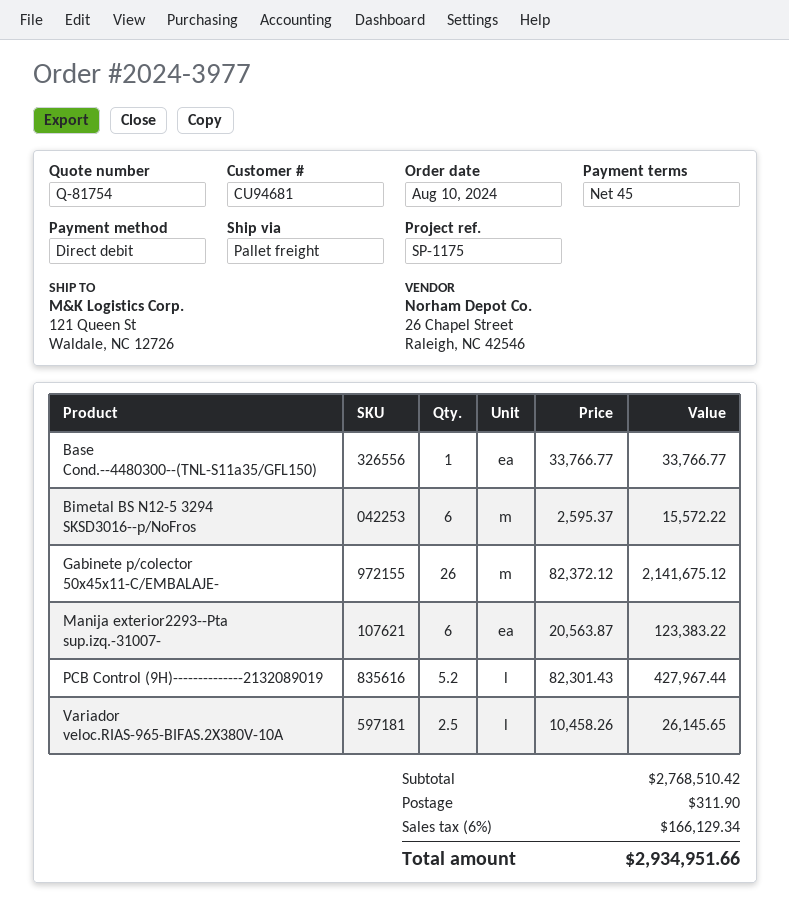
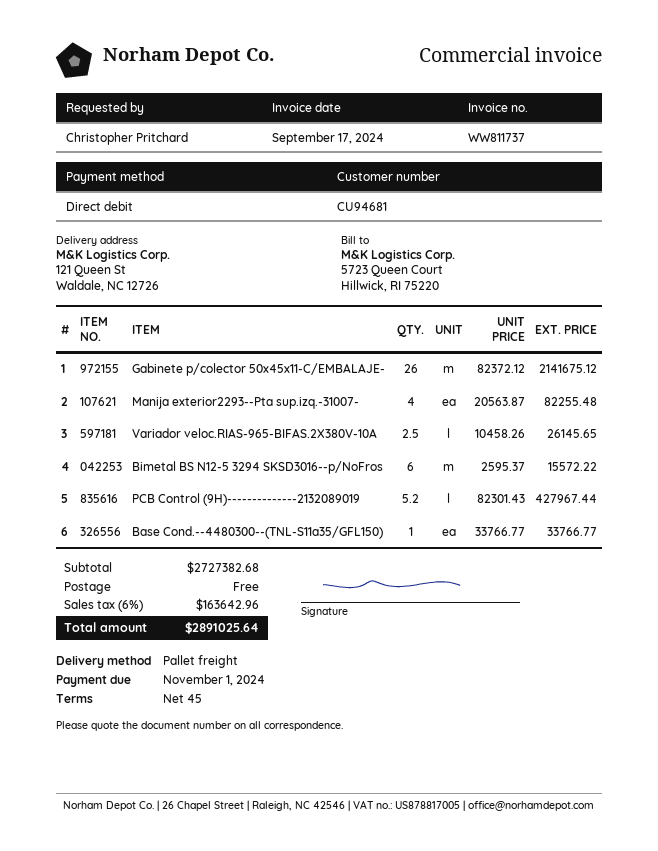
Manija exterior2293--Pta sup.izq.-31007-: 6 x 20563.87 = 123383.22 -> 4 x 20563.87 = 82255.48
subtotal: 2768510.42 -> 2727382.68
shipping: 311.90 -> 0.00
tax: 6% = 166129.34 -> 6% = 163642.96
total: 2934951.66 -> 2891025.64

